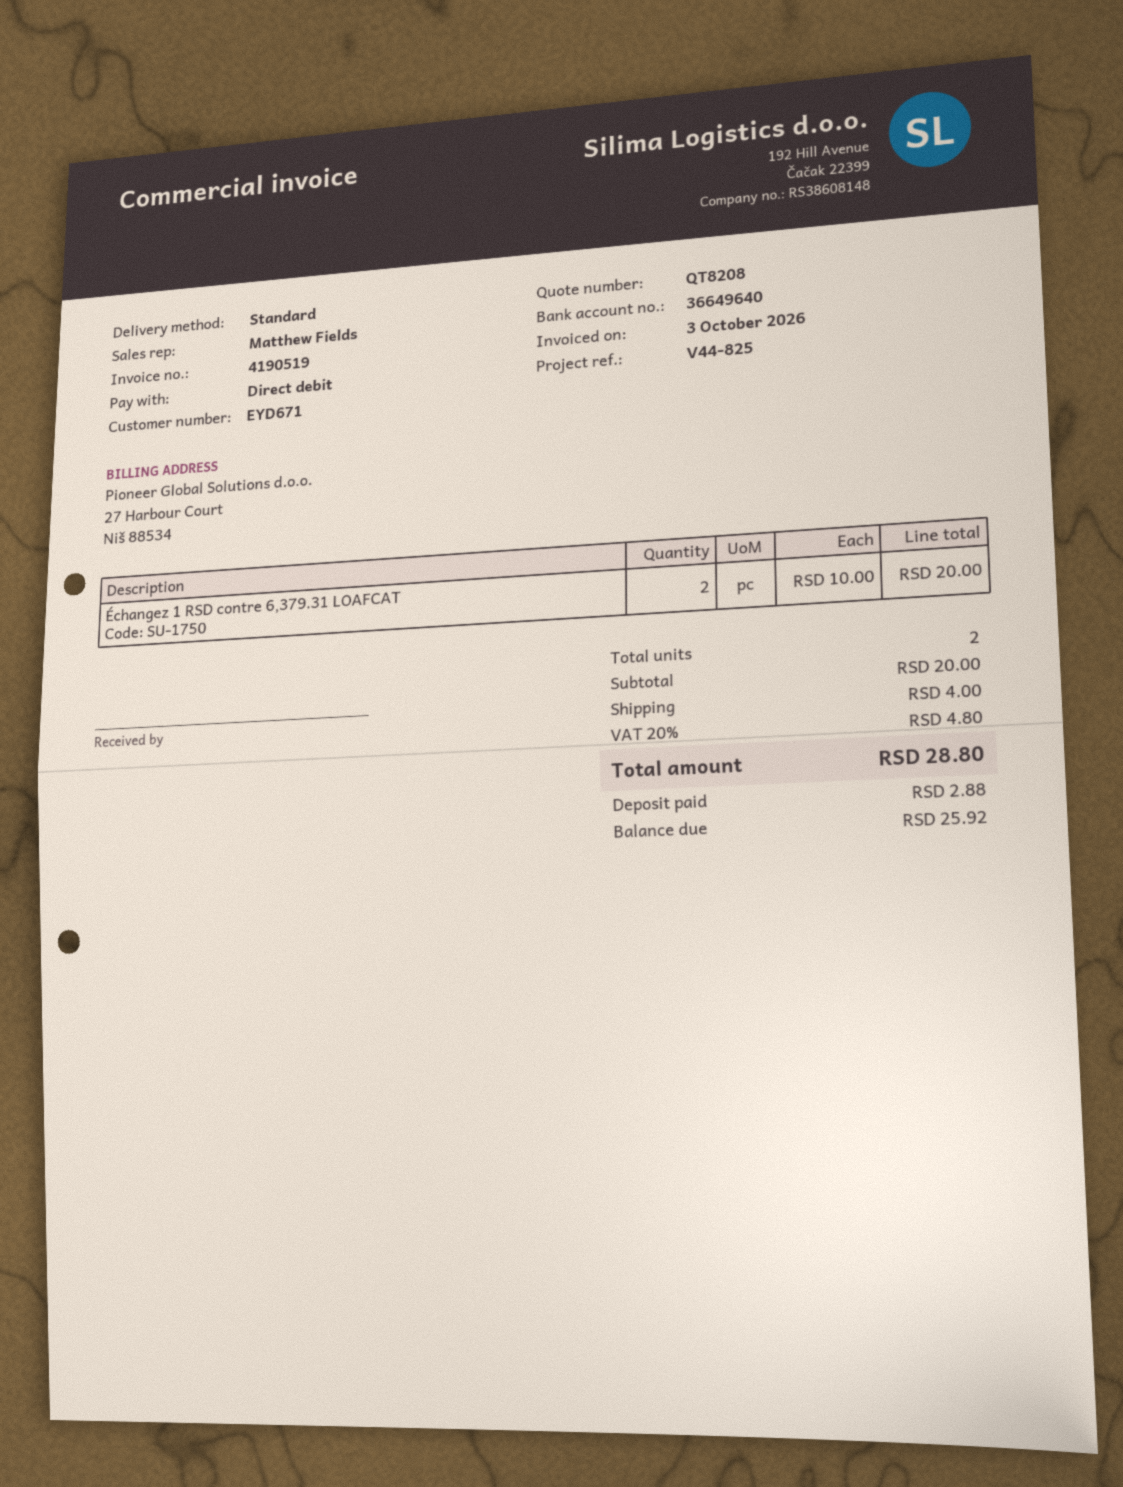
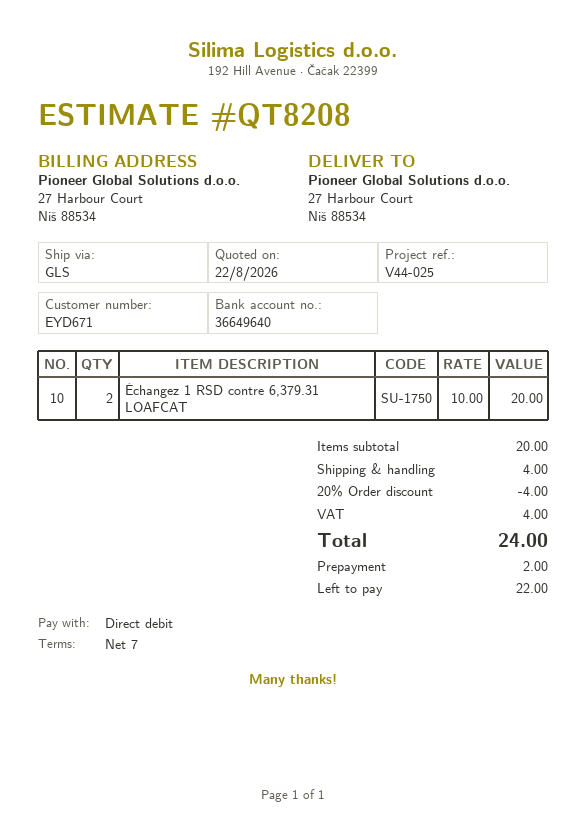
reference: V44-825 -> V44-025
shipping method: standard -> GLS
discount: none -> 20% = 4.00
tax: 4.80 -> 4.00
total: 28.80 -> 24.00
deposit: 2.88 -> 2.00
balance: 25.92 -> 22.00

